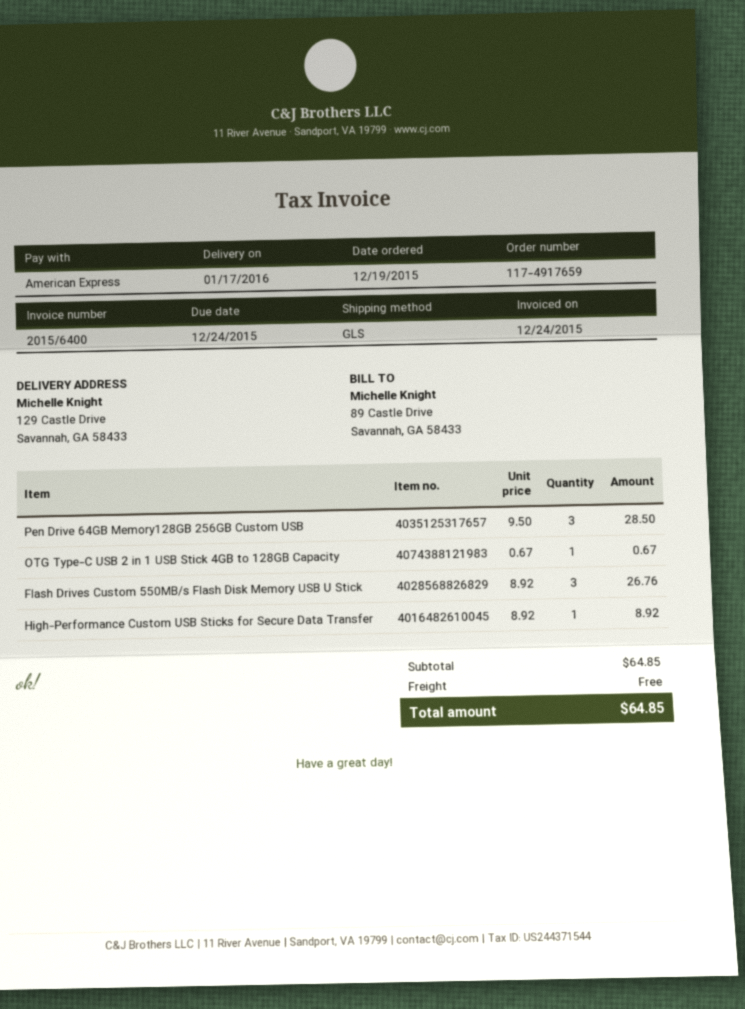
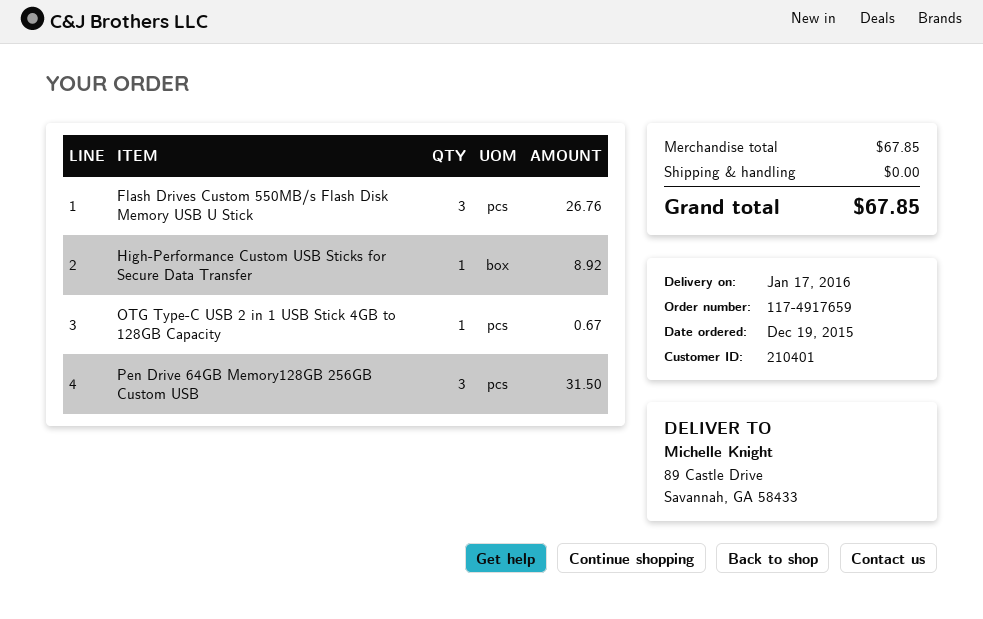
ship to: 129 Castle Drive, Savannah, GA 58433 -> 89 Castle Drive, Savannah, GA 58433
Pen Drive 64GB Memory128GB 256GB Custom USB: 3 for 28.50 -> 3 for 31.50
subtotal: 64.85 -> 67.85
total: 64.85 -> 67.85

